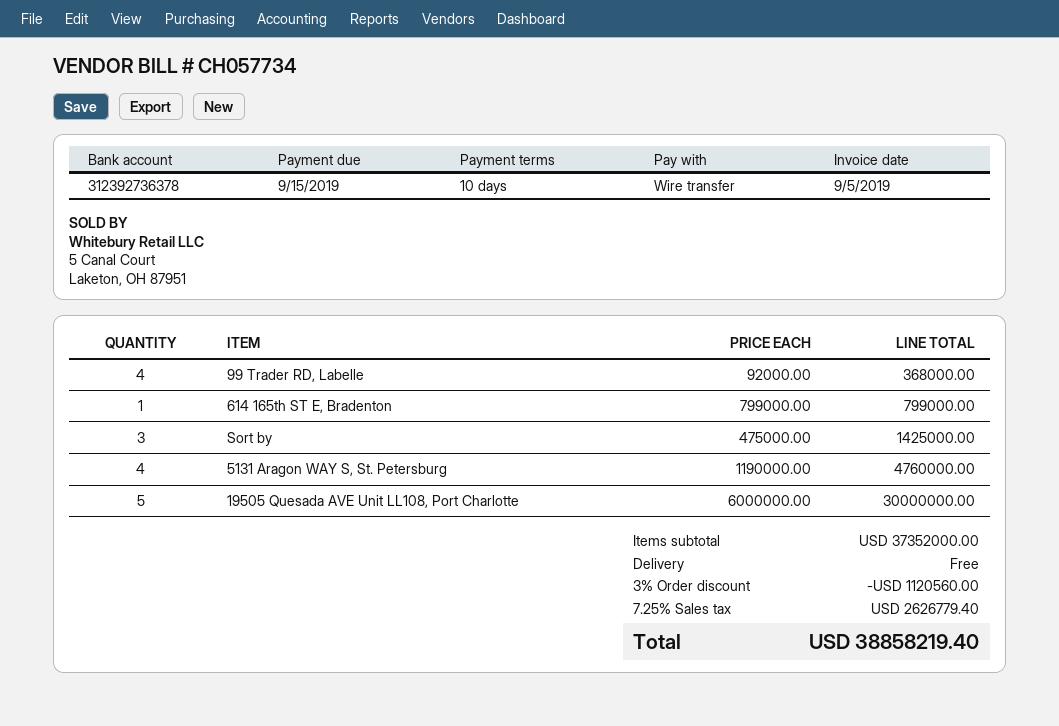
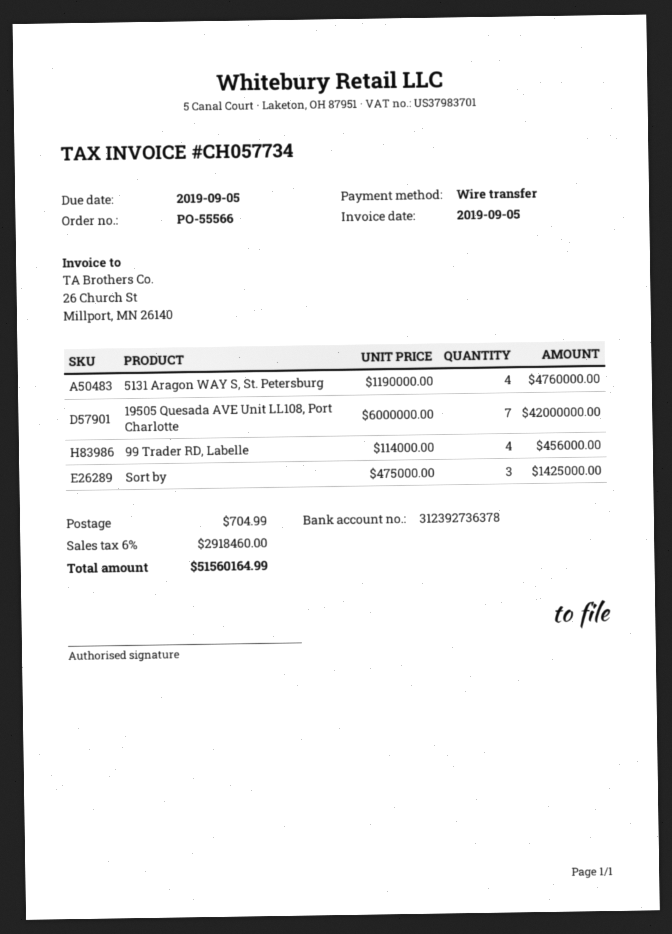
due date: 2019-09-15 -> 2019-09-05
99 Trader RD, Labelle: 4 x 92000.00 = 368000.00 -> 4 x 114000.00 = 456000.00
614 165th ST E, Bradenton: 1 x 799000.00 = 799000.00 -> none
19505 Quesada AVE Unit LL108, Port Charlotte: 5 x 6000000.00 = 30000000.00 -> 7 x 6000000.00 = 42000000.00
discount: 3% = 1120560.00 -> none
shipping: 0.00 -> 704.99
tax: 7.25% = 2626779.40 -> 6% = 2918460.00
total: 38858219.40 -> 51560164.99

